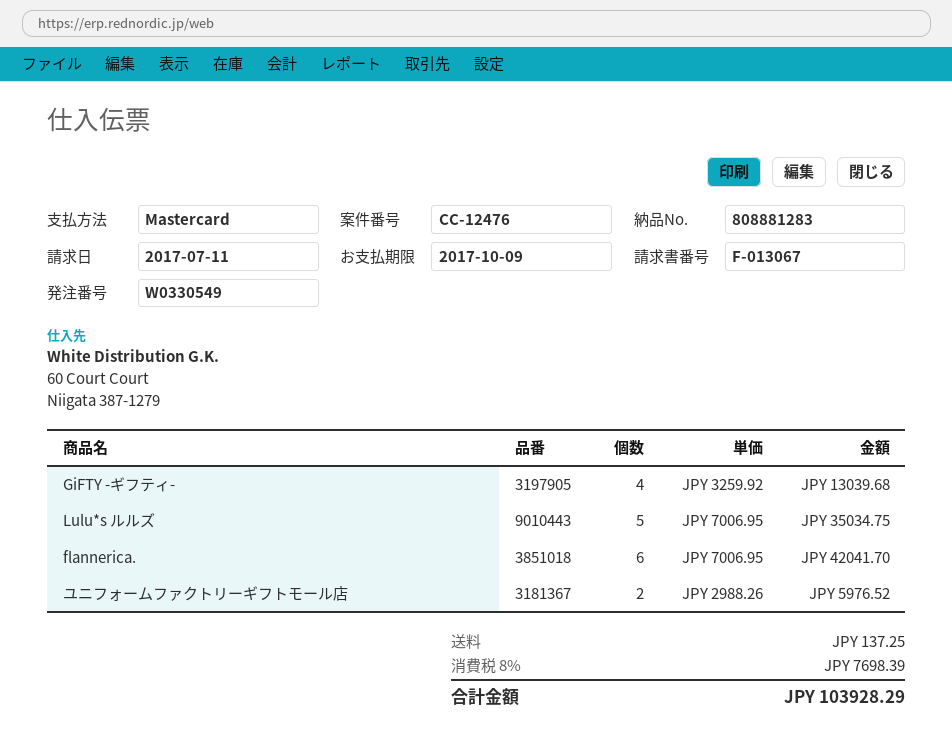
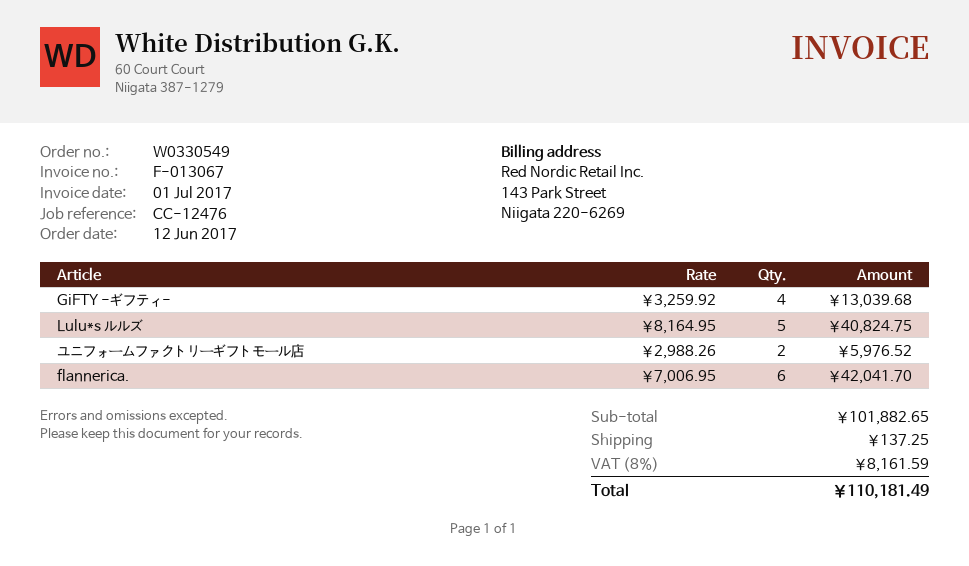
invoice date: 2017-07-11 -> 2017-07-01
Lulu*s ルルズ: 5 x 7006.95 = 35034.75 -> 5 x 8164.95 = 40824.75
tax: 8% = 7698.39 -> 8% = 8161.59
total: 103928.29 -> 110181.49

